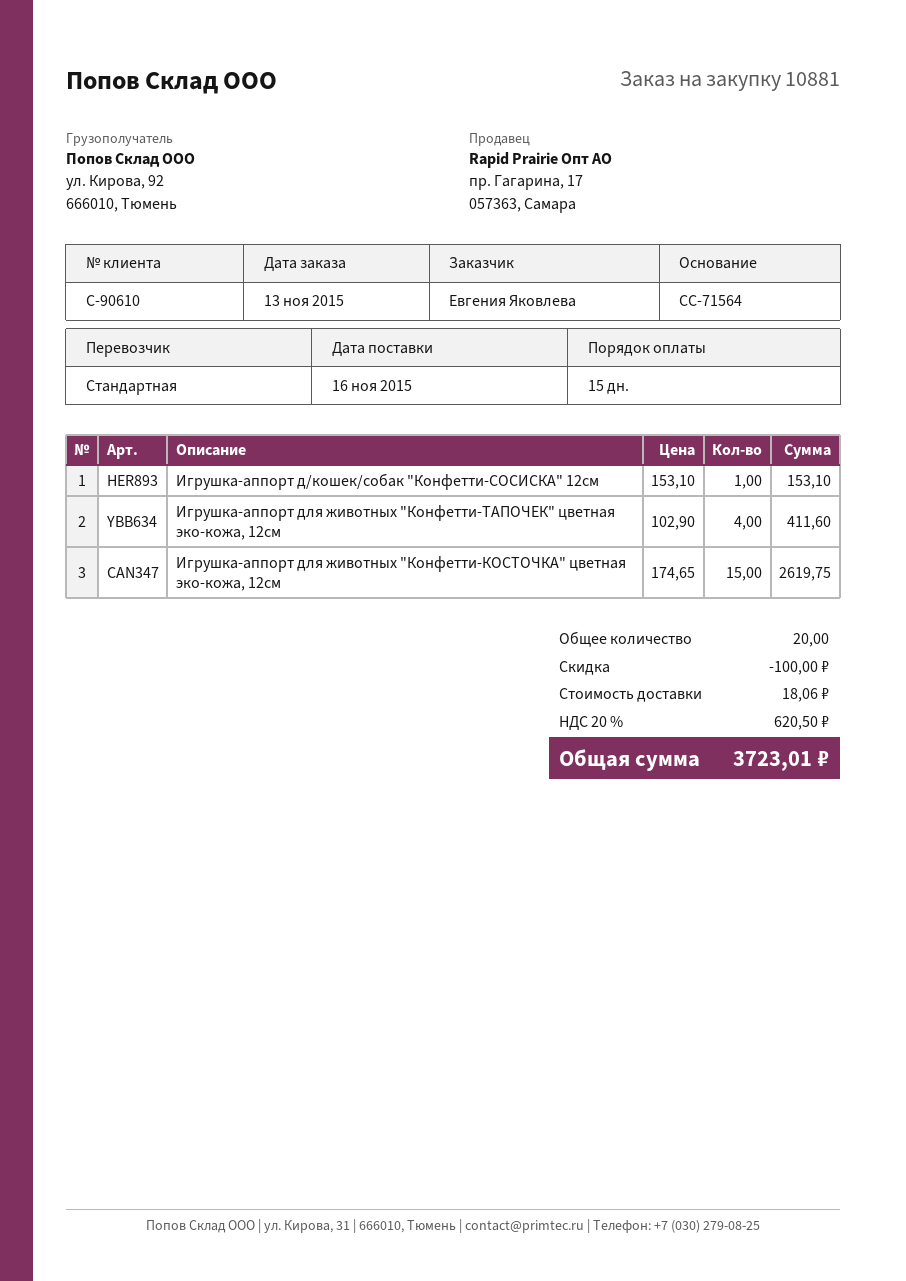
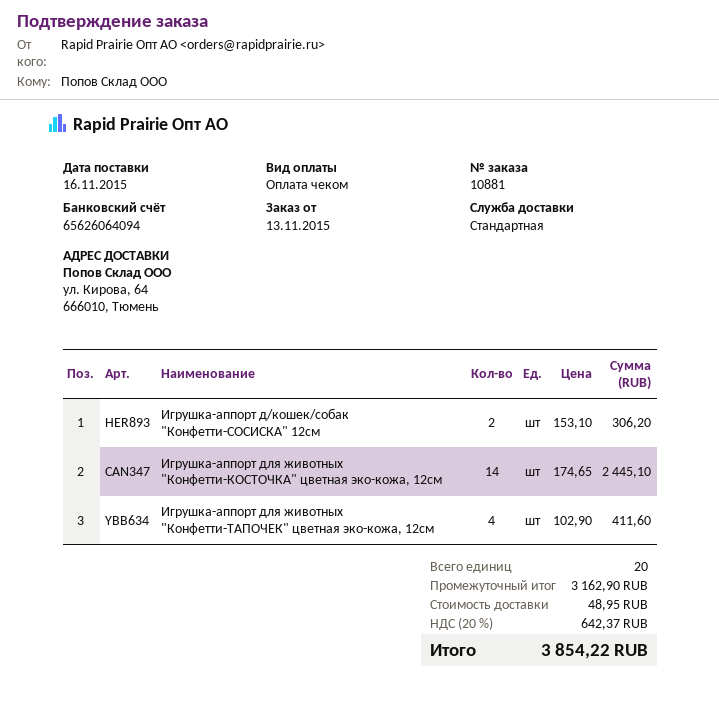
ship to: ул. Кирова, 92, 666010, Тюмень -> ул. Кирова, 64, 666010, Тюмень
Игрушка-аппорт д/кошек/собак "Конфетти-СОСИСКА" 12см: 1 x 153.10 = 153.10 -> 2 x 153.10 = 306.20
Игрушка-аппорт для животных "Конфетти-КОСТОЧКА" цветная эко-кожа, 12см: 15 x 174.65 = 2619.75 -> 14 x 174.65 = 2445.10
discount: 100.00 -> none
shipping: 18.06 -> 48.95
tax: 20% = 620.50 -> 20% = 642.37
total: 3723.01 -> 3854.22

